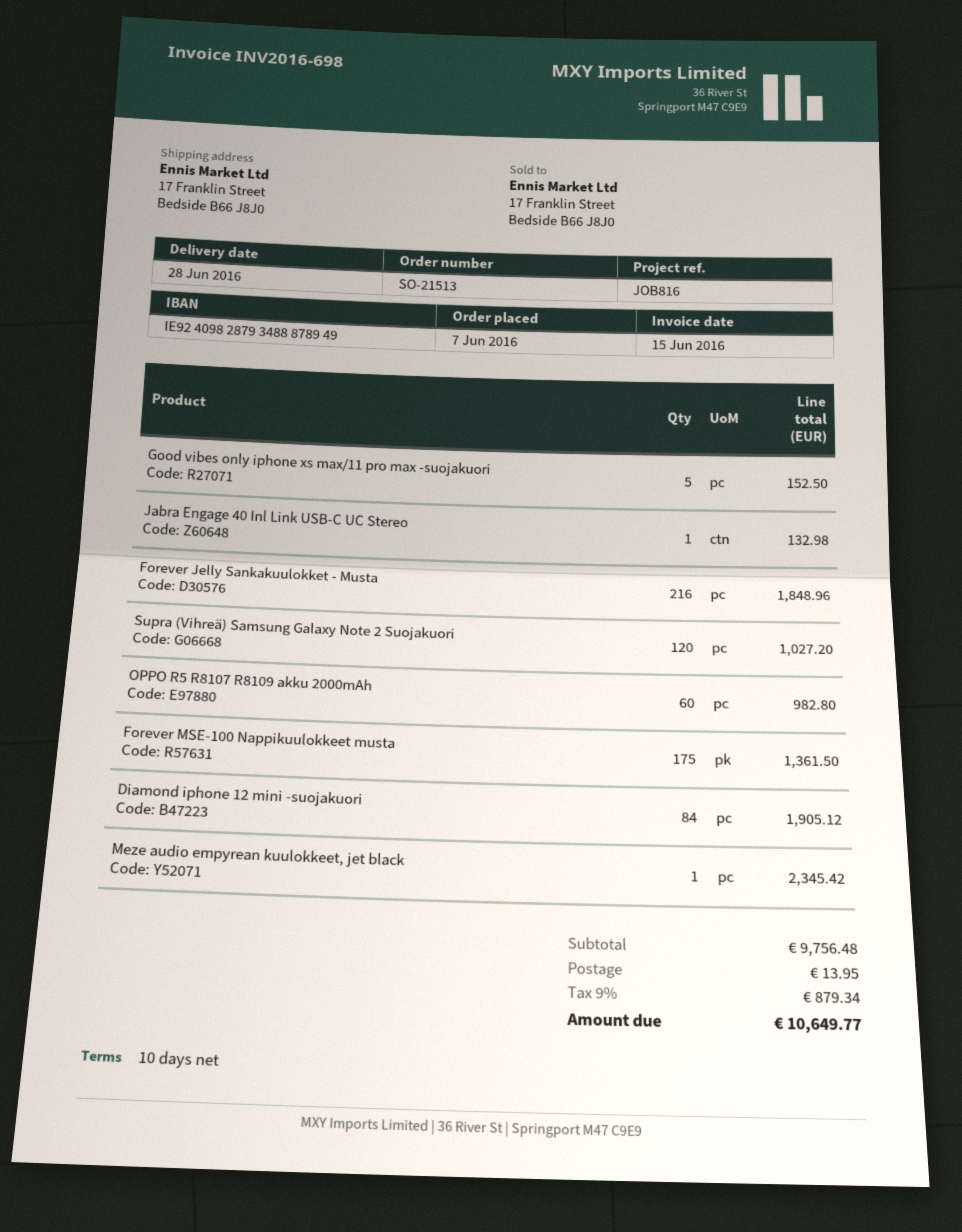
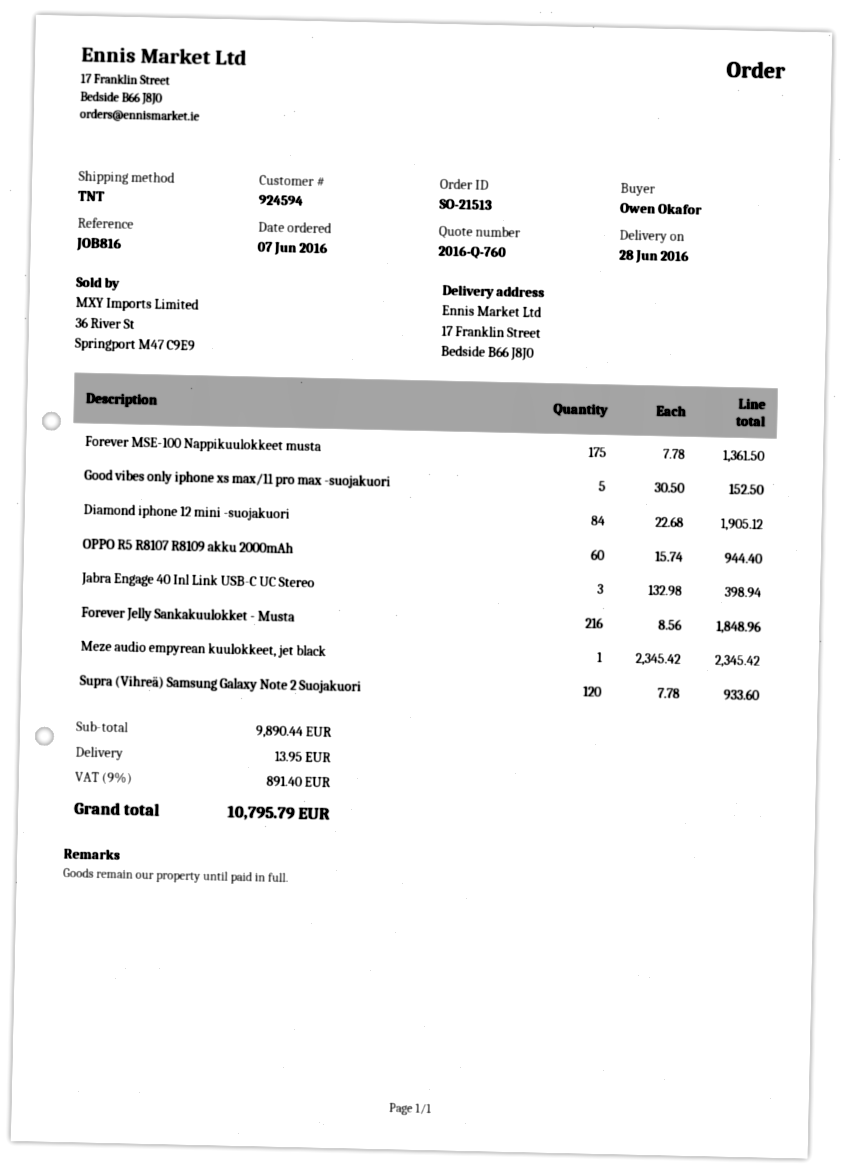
Jabra Engage 40 Inl Link USB-C UC Stereo: 1 for 132.98 -> 3 for 398.94
Supra (Vihreä) Samsung Galaxy Note 2 Suojakuori: 120 for 1027.20 -> 120 for 933.60
OPPO R5 R8107 R8109 akku 2000mAh: 60 for 982.80 -> 60 for 944.40
subtotal: 9756.48 -> 9890.44
tax: 9% = 879.34 -> 9% = 891.40
total: 10649.77 -> 10795.79

